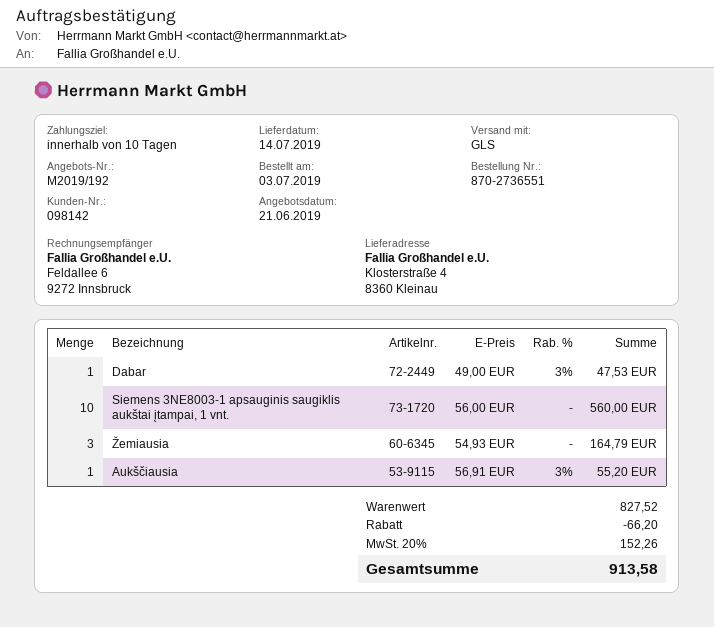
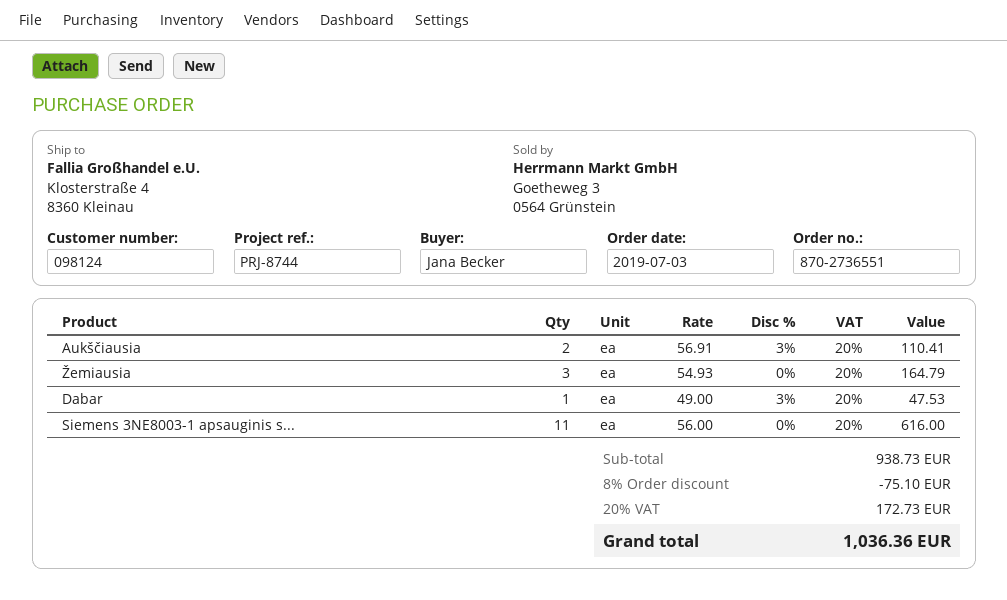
customer number: 098142 -> 098124
Siemens 3NE8003-1 apsauginis saugiklis aukštai įtampai, 1 vnt.: 10 x 56.00 = 560.00 -> 11 x 56.00 = 616.00
Aukščiausia: 1 x 56.91 - 3% = 55.20 -> 2 x 56.91 - 3% = 110.41
subtotal: 827.52 -> 938.73
discount: 66.20 -> 75.10
tax: 20% = 152.26 -> 20% = 172.73
total: 913.58 -> 1036.36

